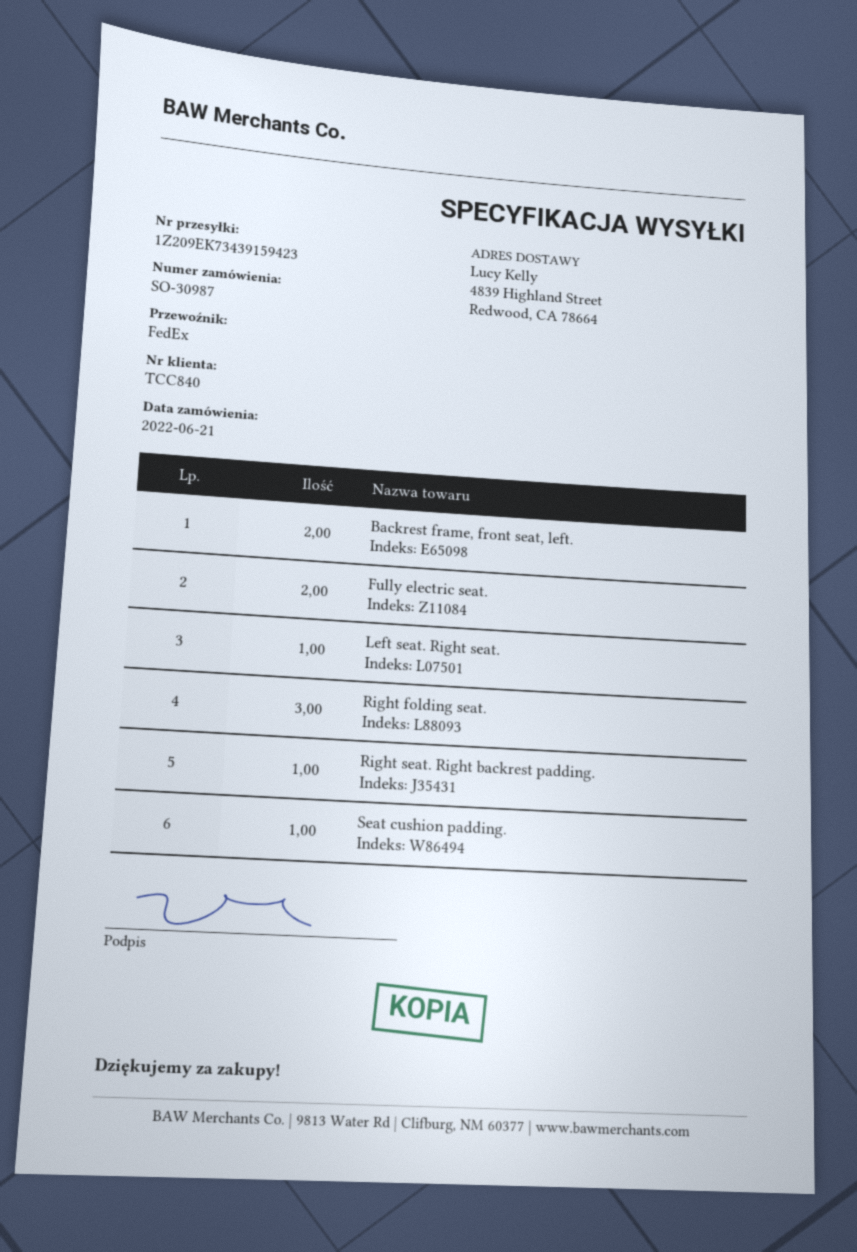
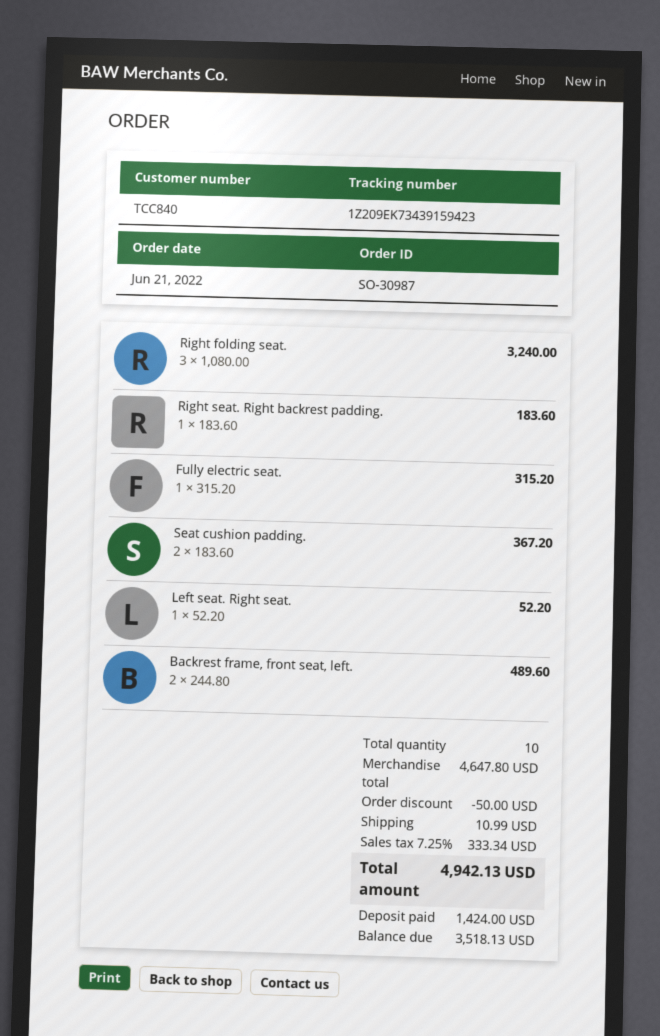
Fully electric seat.: 2 -> 1
Seat cushion padding.: 1 -> 2

